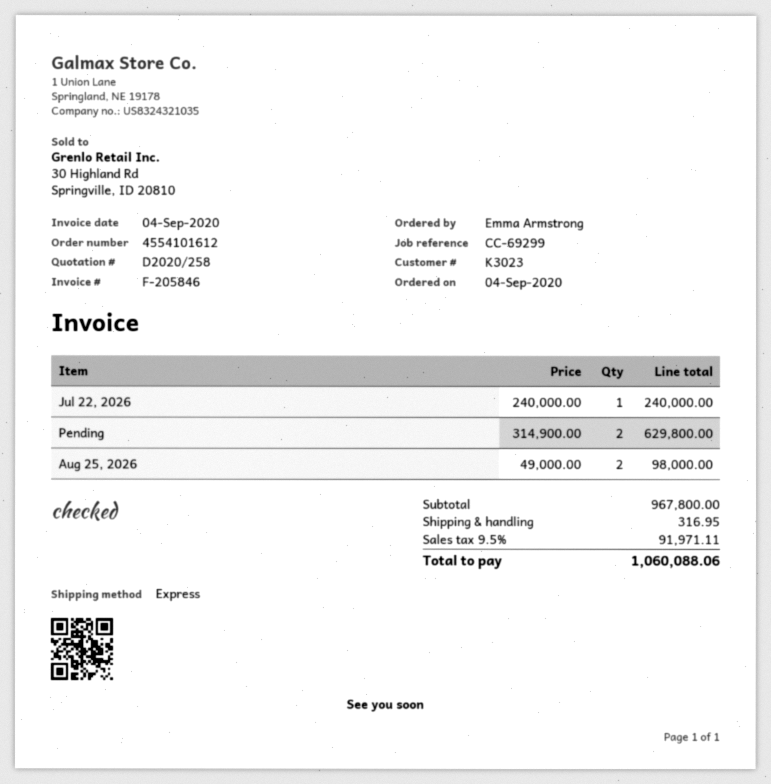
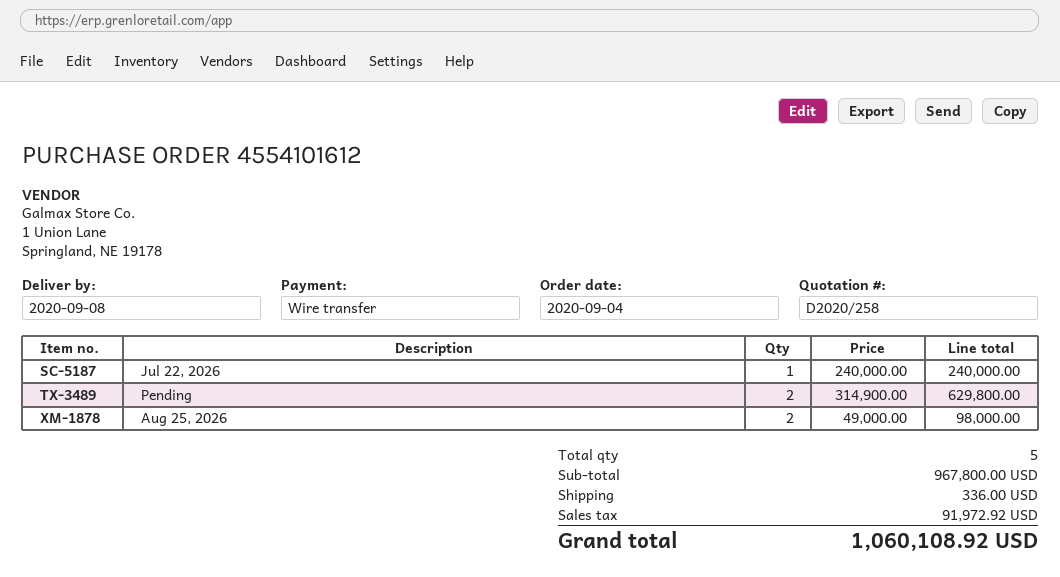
shipping: 316.95 -> 336.00
tax: 91971.11 -> 91972.92
total: 1060088.06 -> 1060108.92

